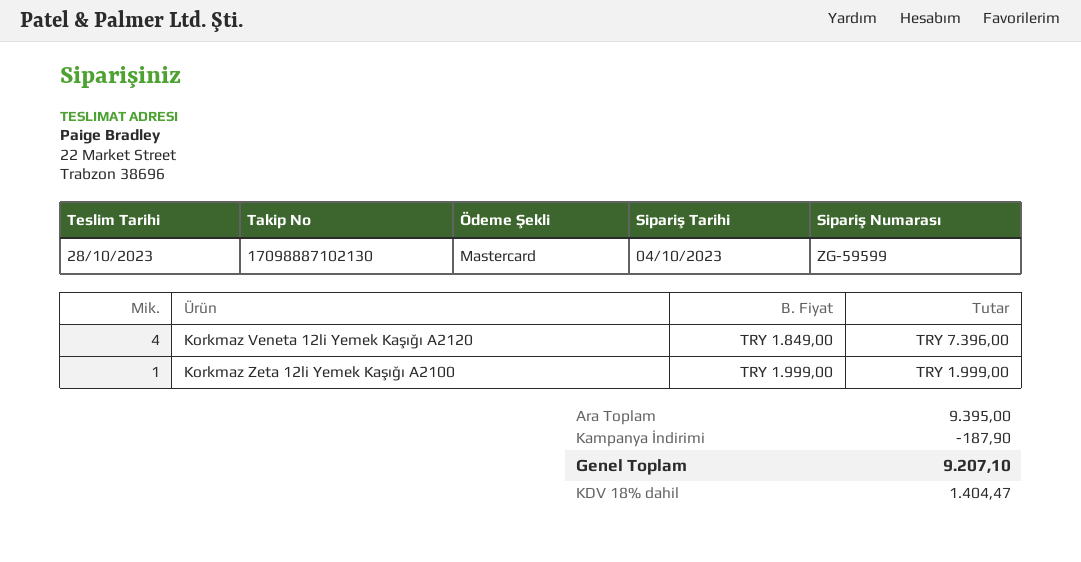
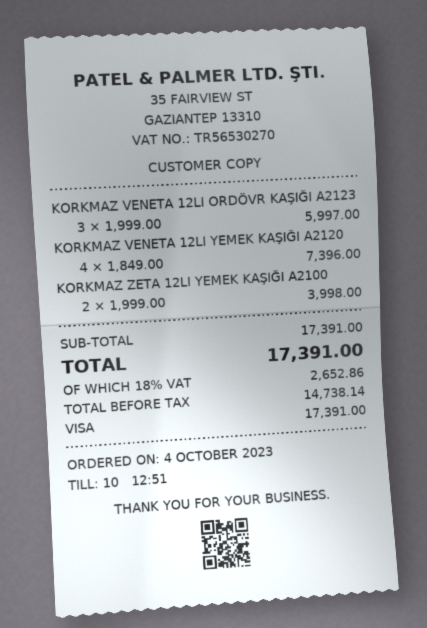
payment method: Mastercard -> Visa
Korkmaz Zeta 12li Yemek Kaşığı A2100: 1 x 1999.00 = 1999.00 -> 2 x 1999.00 = 3998.00
KORKMAZ VENETA 12LI ORDÖVR KAŞIĞI A2123: none -> 3 x 1999.00 = 5997.00
subtotal: 9395.00 -> 17391.00
discount: 187.90 -> none
tax: 18% = 1404.47 -> 18% = 2652.86
total: 9207.10 -> 17391.00

